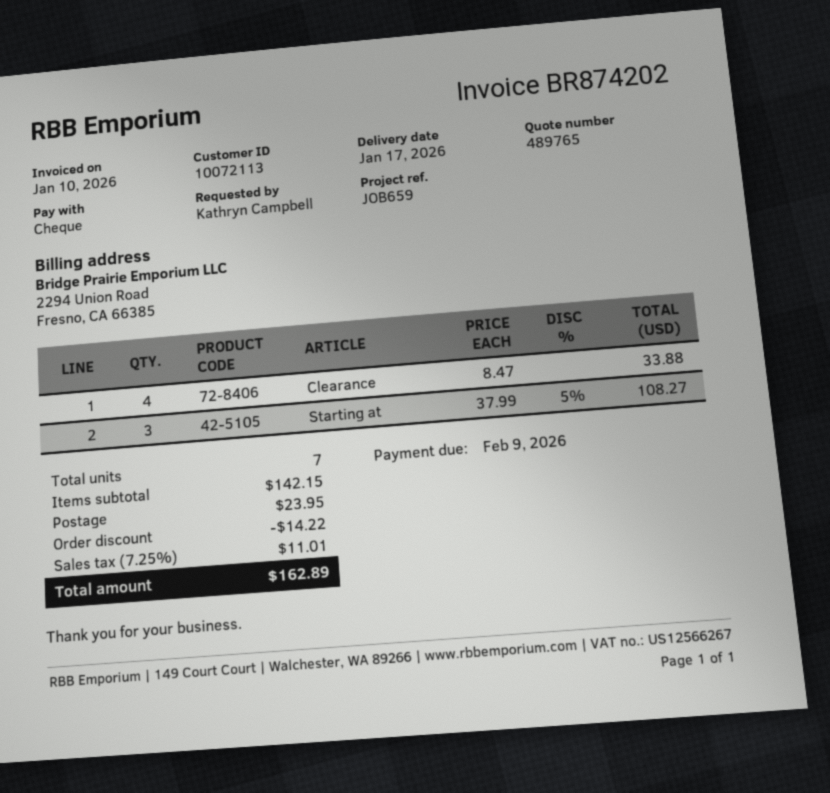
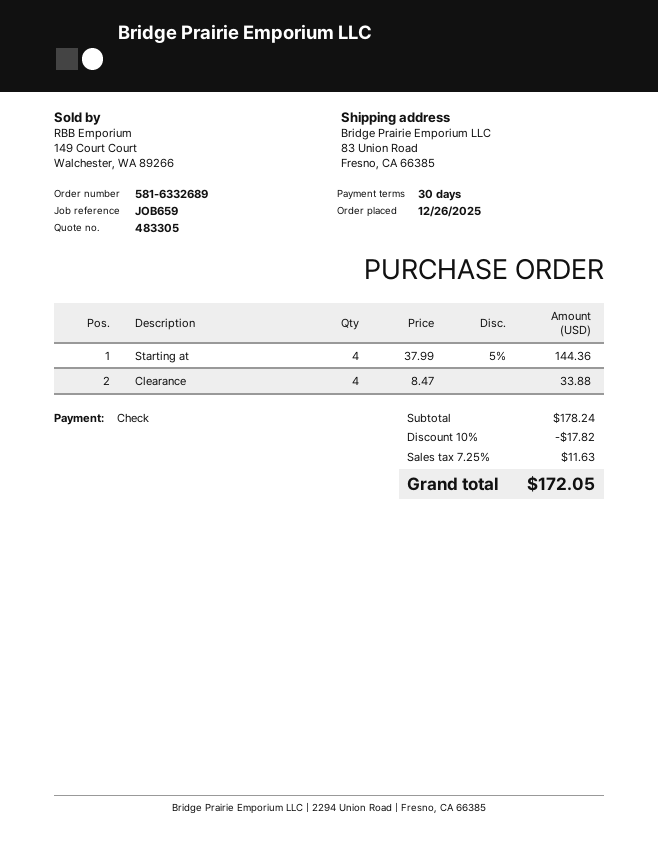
quote number: 489765 -> 483305
Starting at: 3 x 37.99 - 5% = 108.27 -> 4 x 37.99 - 5% = 144.36
subtotal: 142.15 -> 178.24
discount: 14.22 -> 17.82
shipping: 23.95 -> none
tax: 7.25% = 11.01 -> 7.25% = 11.63
total: 162.89 -> 172.05

